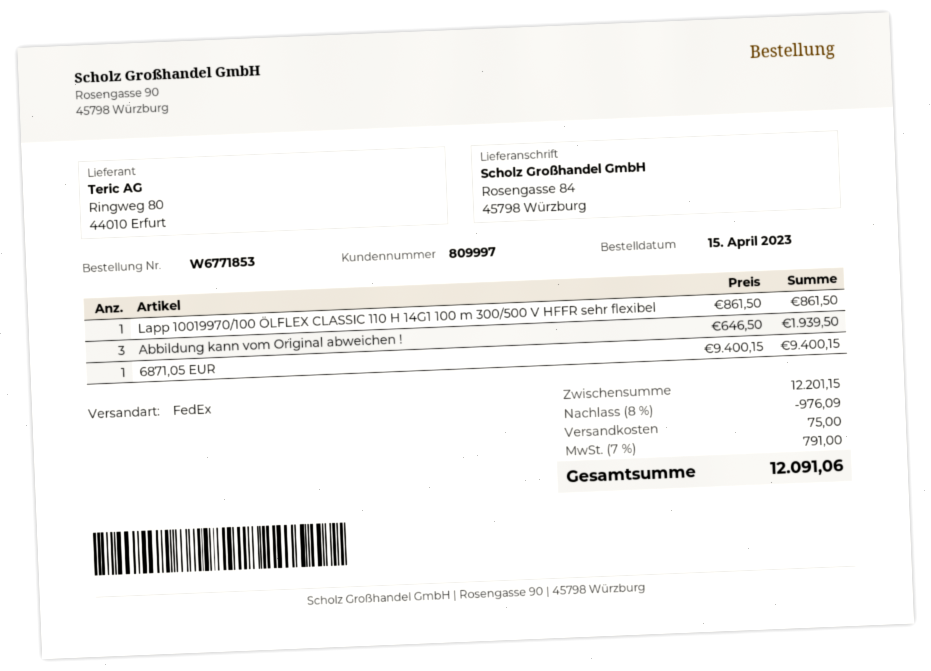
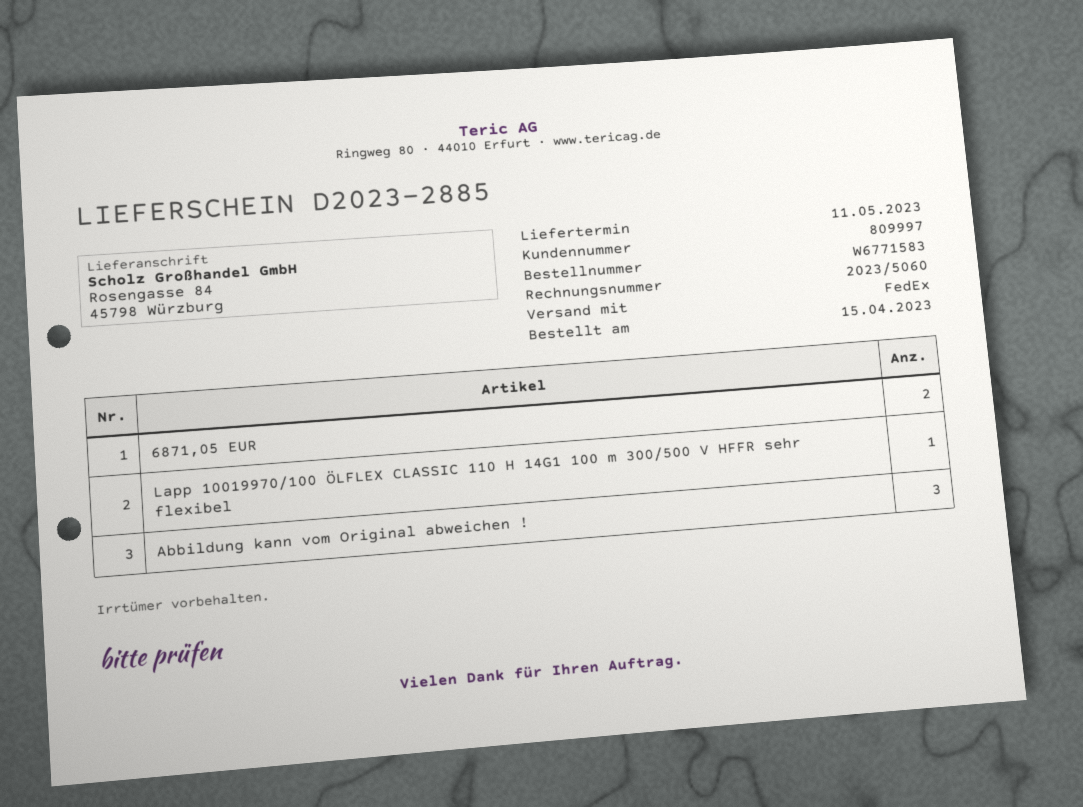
order number: W6771853 -> W6771583
6871,05 EUR: 1 -> 2

